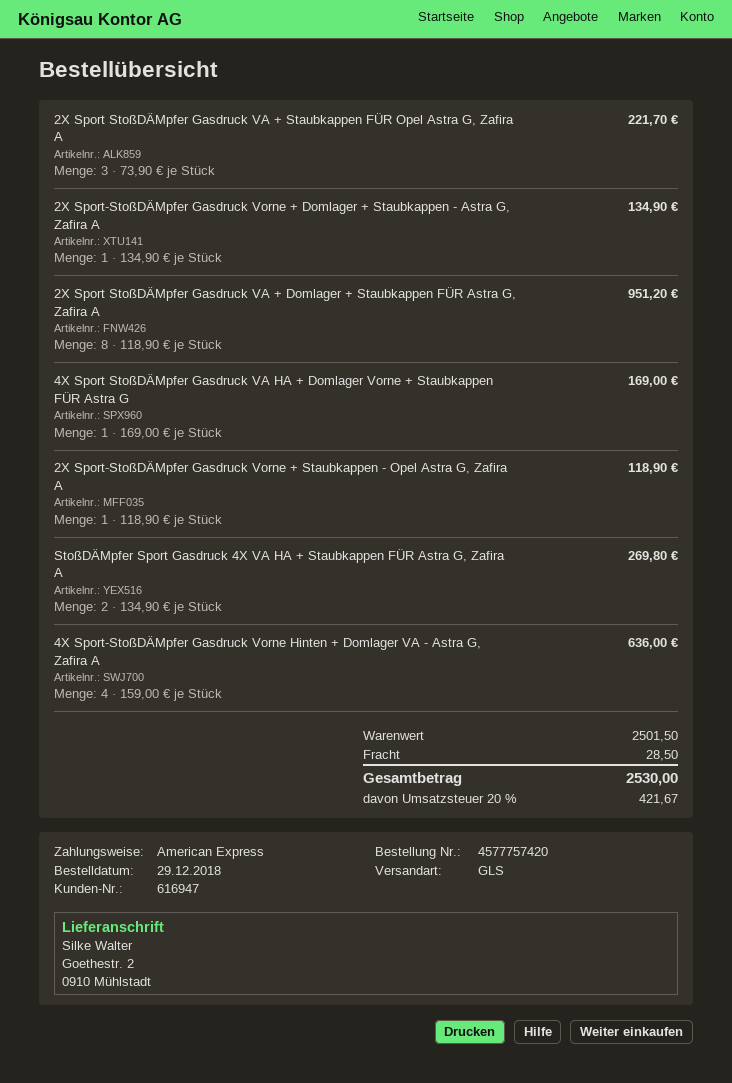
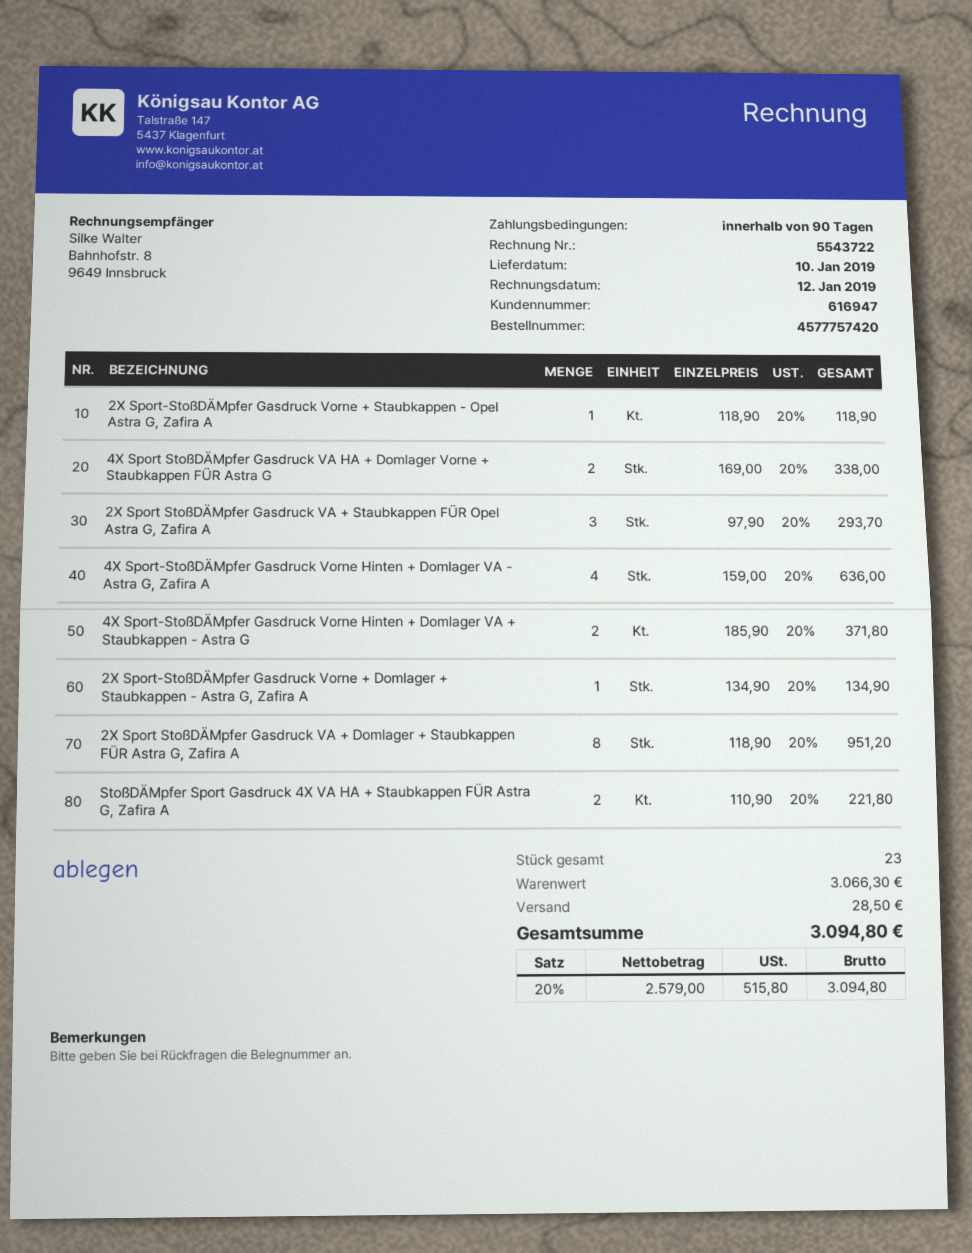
2X Sport StoßDÄMpfer Gasdruck VA + Staubkappen FÜR Opel Astra G, Zafira A: 3 x 73.90 = 221.70 -> 3 x 97.90 = 293.70
4X Sport StoßDÄMpfer Gasdruck VA HA + Domlager Vorne + Staubkappen FÜR Astra G: 1 x 169.00 = 169.00 -> 2 x 169.00 = 338.00
StoßDÄMpfer Sport Gasdruck 4X VA HA + Staubkappen FÜR Astra G, Zafira A: 2 x 134.90 = 269.80 -> 2 x 110.90 = 221.80
4X Sport-StoßDÄMpfer Gasdruck Vorne Hinten + Domlager VA + Staubkappen - Astra G: none -> 2 x 185.90 = 371.80
subtotal: 2501.50 -> 3066.30
tax: 20% = 421.67 -> 20% = 515.80
total: 2530.00 -> 3094.80

